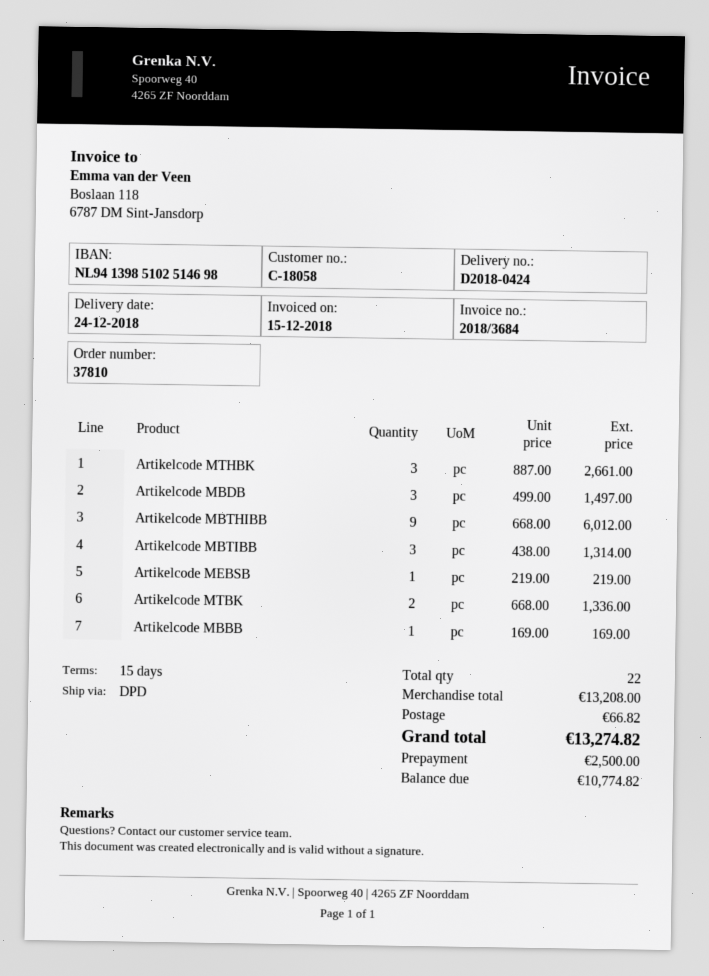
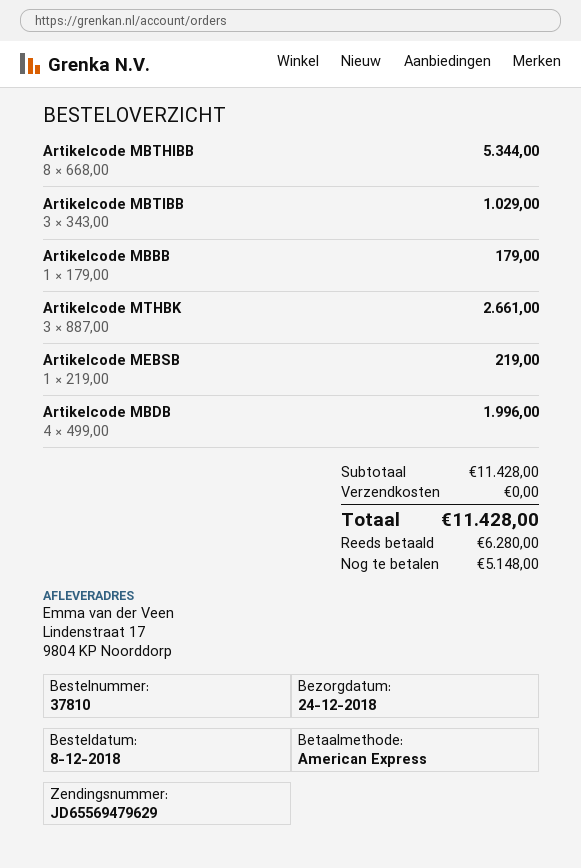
Artikelcode MBDB: 3 x 499.00 = 1497.00 -> 4 x 499.00 = 1996.00
Artikelcode MBTHIBB: 9 x 668.00 = 6012.00 -> 8 x 668.00 = 5344.00
Artikelcode MBTIBB: 3 x 438.00 = 1314.00 -> 3 x 343.00 = 1029.00
Artikelcode MTBK: 2 x 668.00 = 1336.00 -> none
Artikelcode MBBB: 1 x 169.00 = 169.00 -> 1 x 179.00 = 179.00
subtotal: 13208.00 -> 11428.00
shipping: 66.82 -> 0.00
total: 13274.82 -> 11428.00
deposit: 2500.00 -> 6280.00
balance: 10774.82 -> 5148.00

